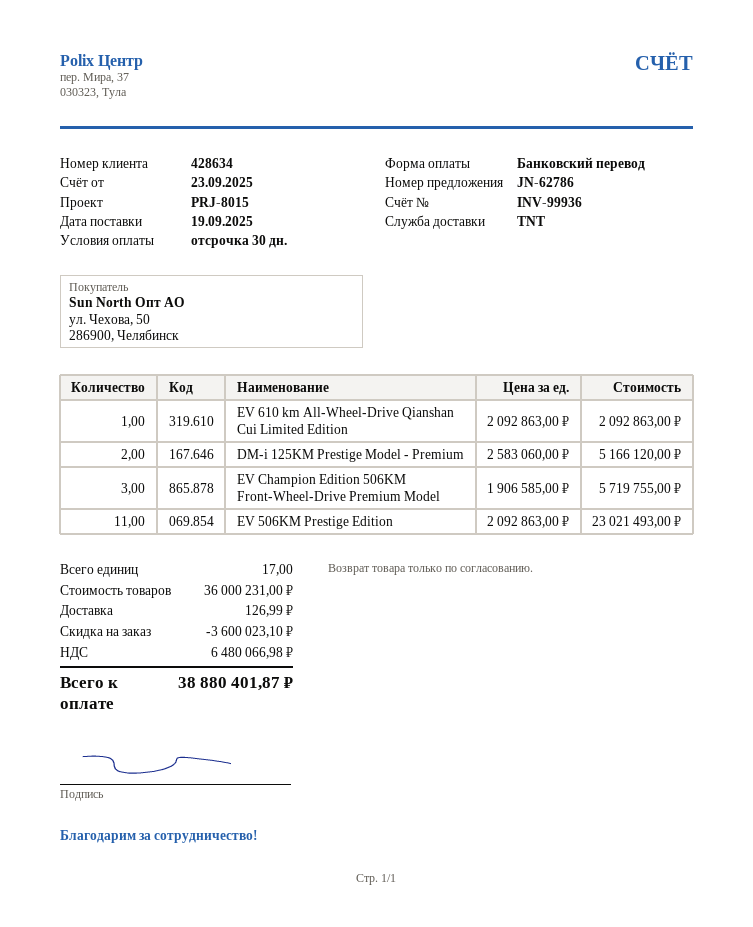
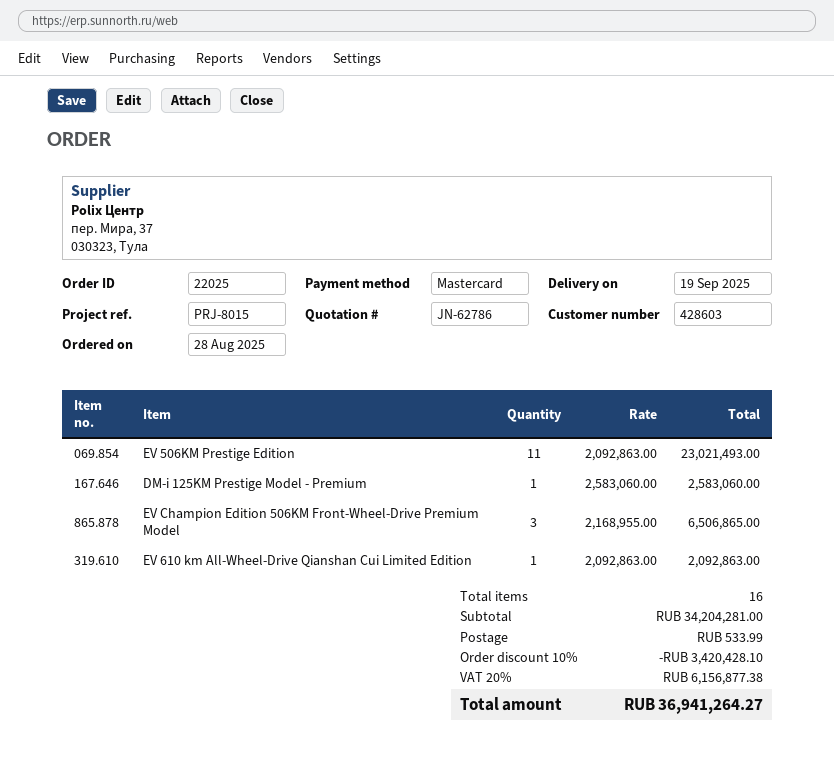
customer number: 428634 -> 428603
payment method: bank transfer -> Mastercard
DM-i 125KM Prestige Model - Premium: 2 x 2583060.00 = 5166120.00 -> 1 x 2583060.00 = 2583060.00
EV Champion Edition 506KM Front-Wheel-Drive Premium Model: 3 x 1906585.00 = 5719755.00 -> 3 x 2168955.00 = 6506865.00
total quantity: 17 -> 16
subtotal: 36000231.00 -> 34204281.00
discount: 3600023.10 -> 3420428.10
shipping: 126.99 -> 533.99
tax: 6480066.98 -> 6156877.38
total: 38880401.87 -> 36941264.27

